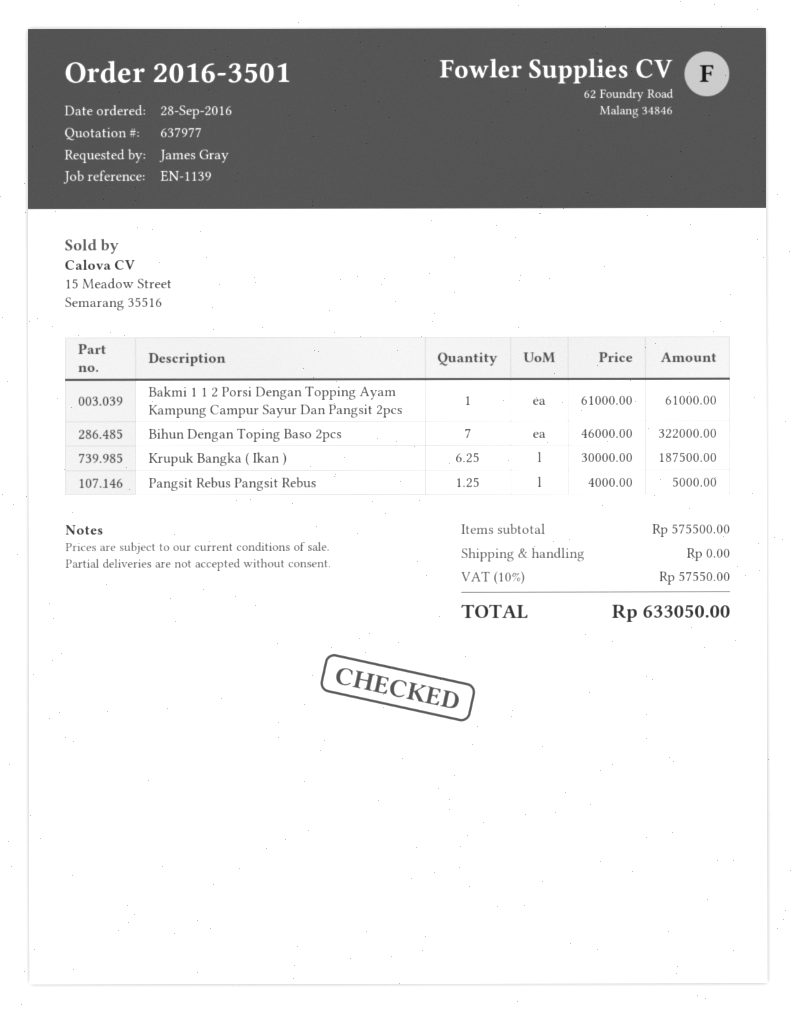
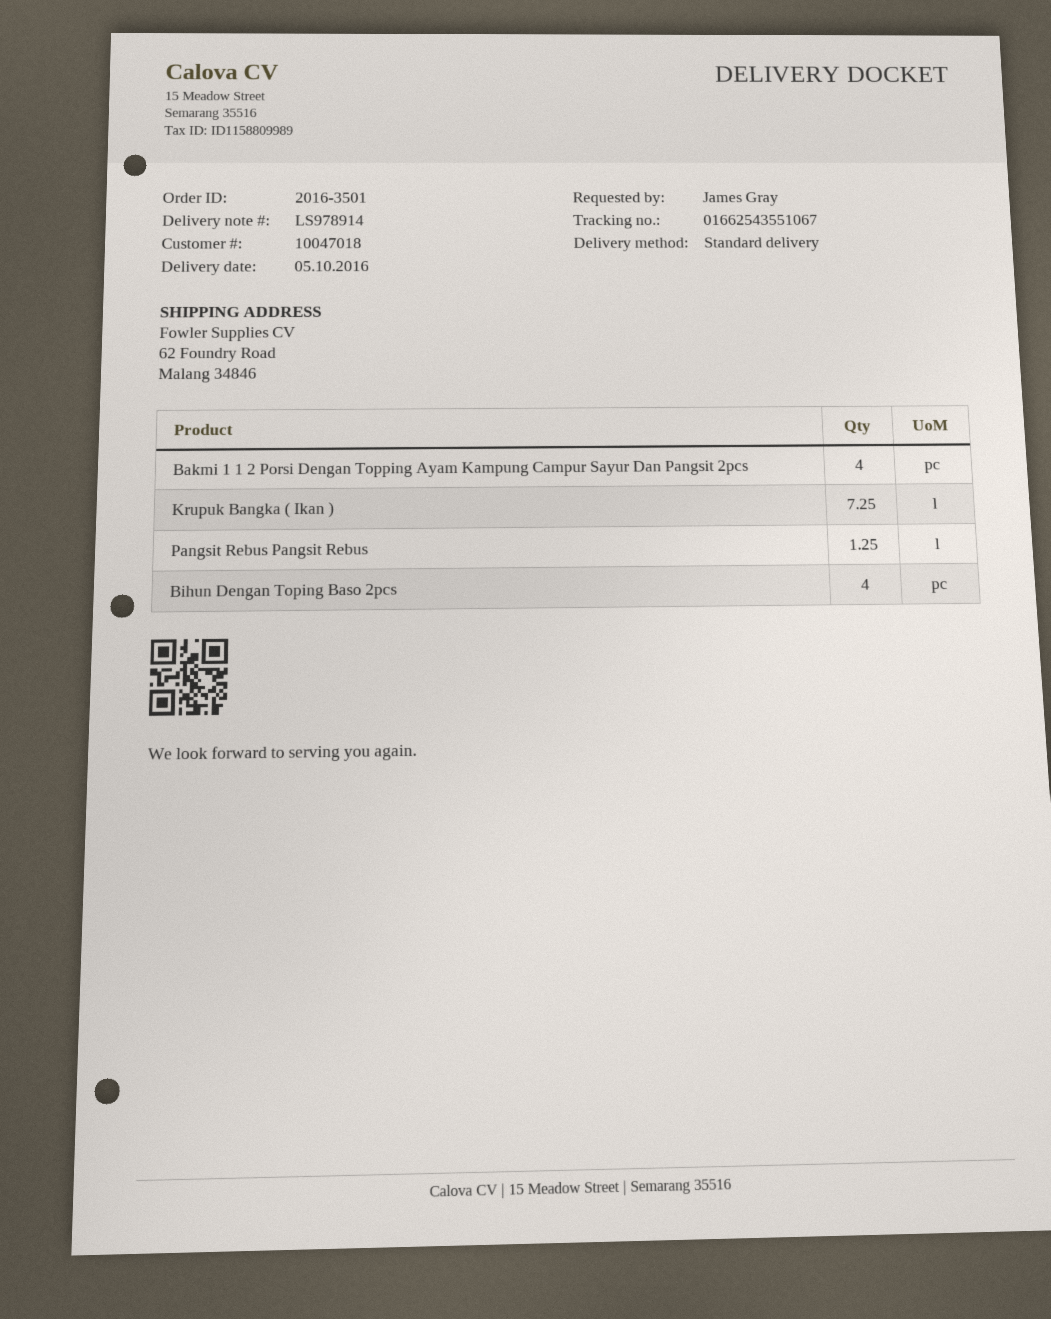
Bakmi 1 1 2 Porsi Dengan Topping Ayam Kampung Campur Sayur Dan Pangsit 2pcs: 1 -> 4
Bihun Dengan Toping Baso 2pcs: 7 -> 4
Krupuk Bangka ( Ikan ): 6.25 -> 7.25

